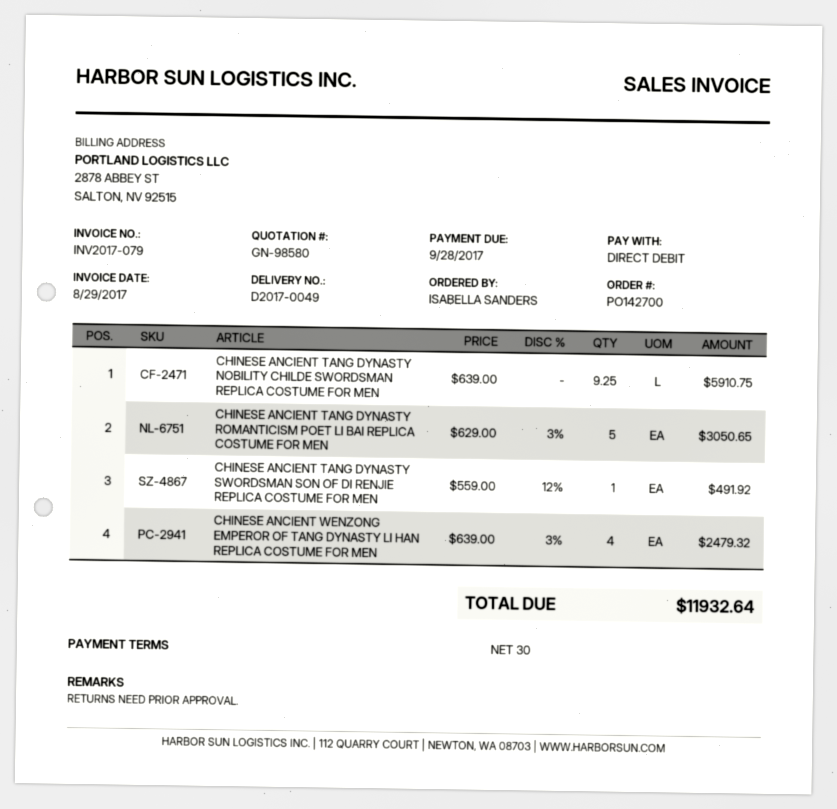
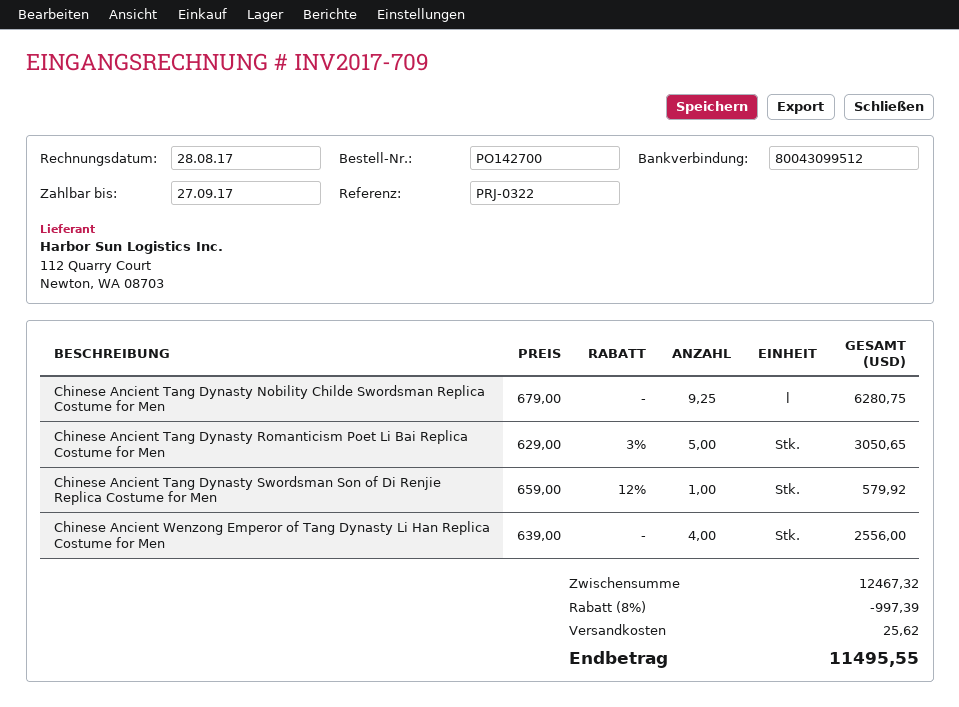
invoice number: INV2017-079 -> INV2017-709
invoice date: 2017-08-29 -> 2017-08-28
due date: 2017-09-28 -> 2017-09-27
CHINESE ANCIENT TANG DYNASTY NOBILITY CHILDE SWORDSMAN REPLICA COSTUME FOR MEN: 9.25 x 639.00 = 5910.75 -> 9.25 x 679.00 = 6280.75
CHINESE ANCIENT TANG DYNASTY SWORDSMAN SON OF DI RENJIE REPLICA COSTUME FOR MEN: 1 x 559.00 - 12% = 491.92 -> 1 x 659.00 - 12% = 579.92
CHINESE ANCIENT WENZONG EMPEROR OF TANG DYNASTY LI HAN REPLICA COSTUME FOR MEN: 4 x 639.00 - 3% = 2479.32 -> 4 x 639.00 = 2556.00
discount: none -> 8% = 997.39
shipping: none -> 25.62
total: 11932.64 -> 11495.55

